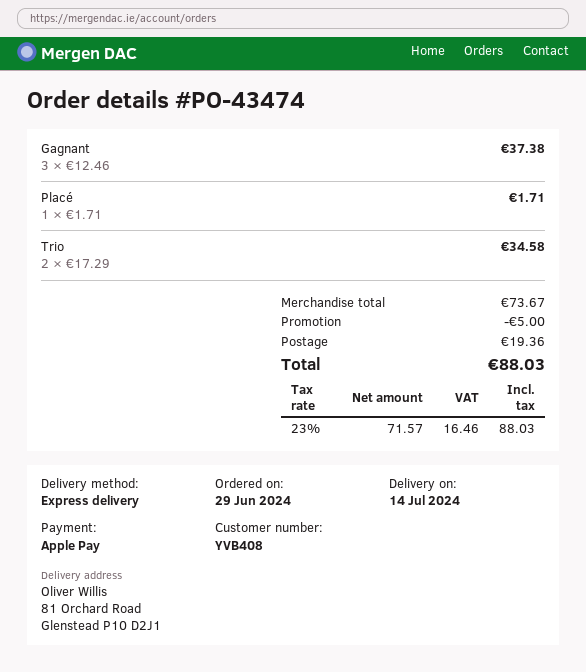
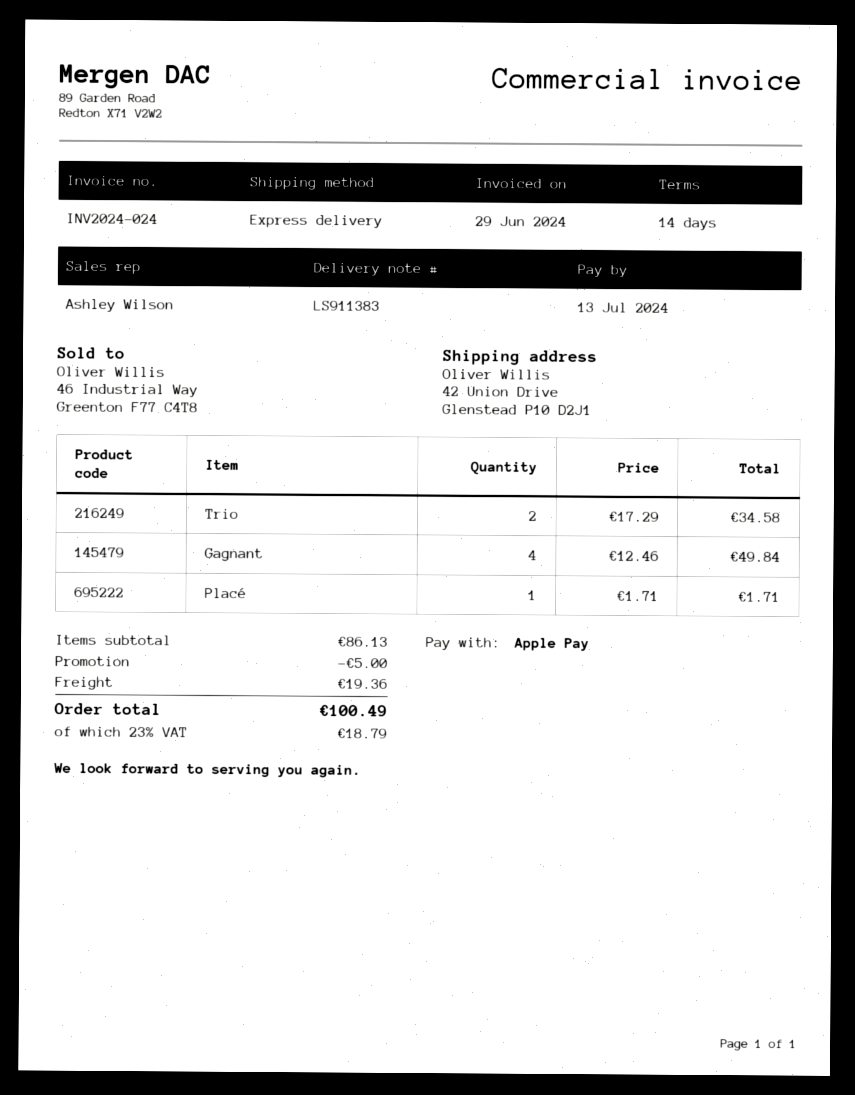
ship to: 81 Orchard Road, Glenstead P10 D2J1 -> 42 Union Drive, Glenstead P10 D2J1
Gagnant: 3 x 12.46 = 37.38 -> 4 x 12.46 = 49.84
subtotal: 73.67 -> 86.13
tax: 23% = 16.46 -> 23% = 18.79
total: 88.03 -> 100.49

